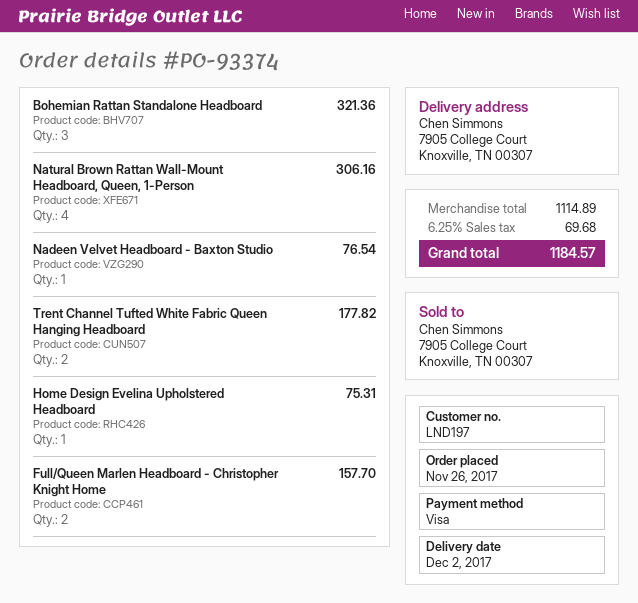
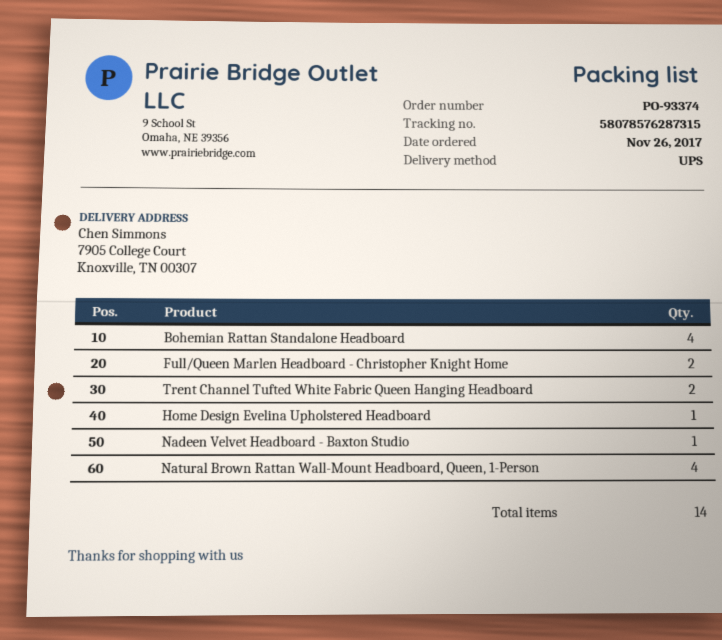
Bohemian Rattan Standalone Headboard: 3 -> 4

